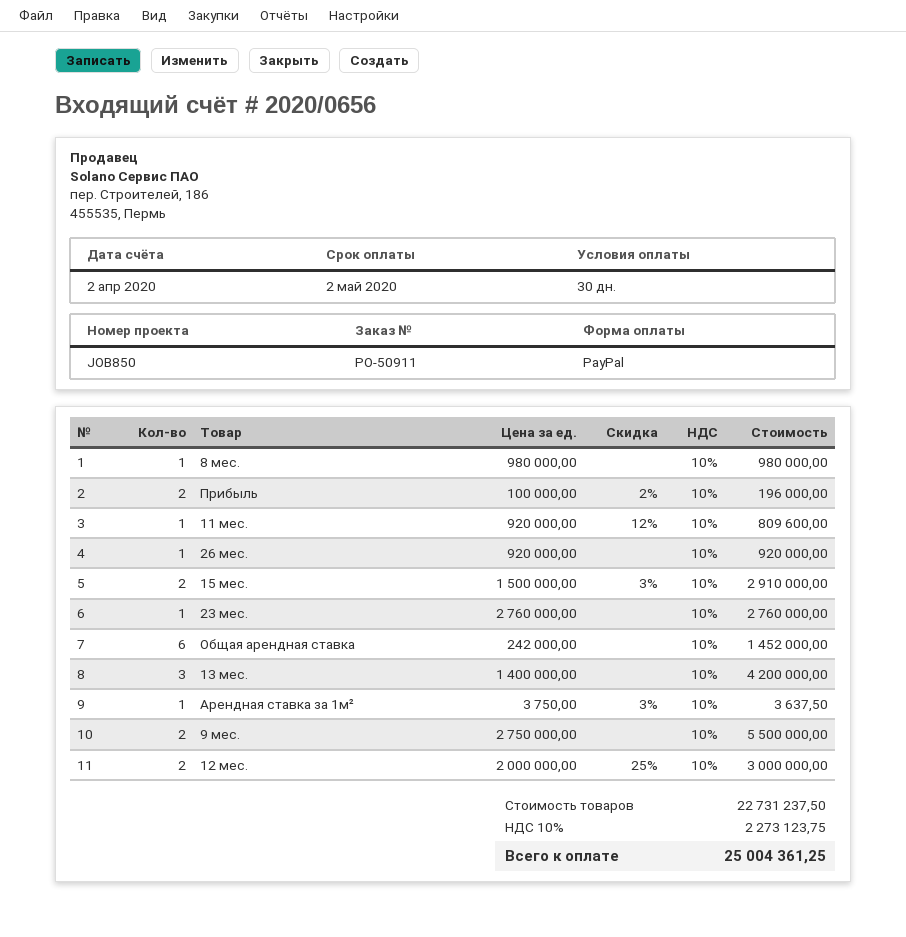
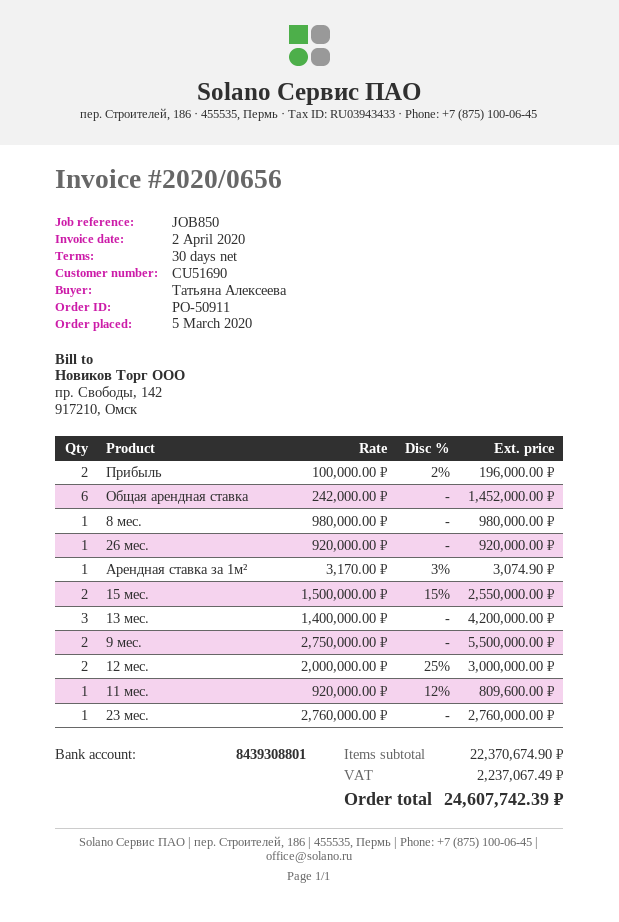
15 мес.: 2 x 1500000.00 - 3% = 2910000.00 -> 2 x 1500000.00 - 15% = 2550000.00
Арендная ставка за 1м²: 1 x 3750.00 - 3% = 3637.50 -> 1 x 3170.00 - 3% = 3074.90
subtotal: 22731237.50 -> 22370674.90
tax: 2273123.75 -> 2237067.49
total: 25004361.25 -> 24607742.39

